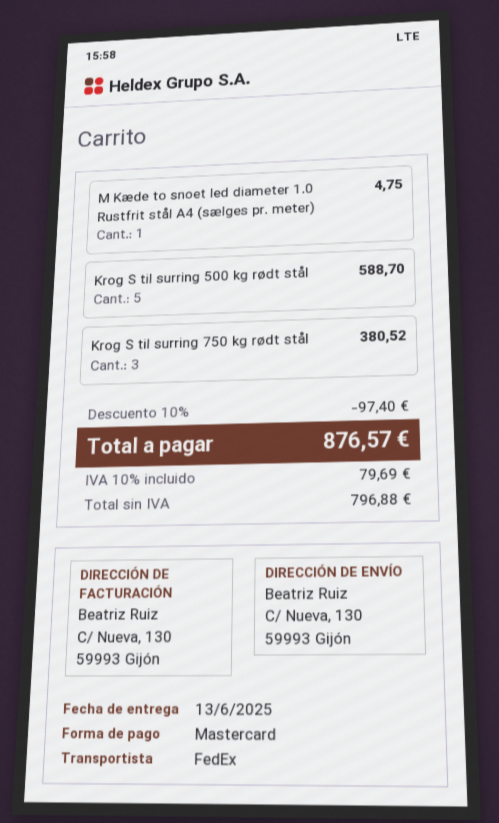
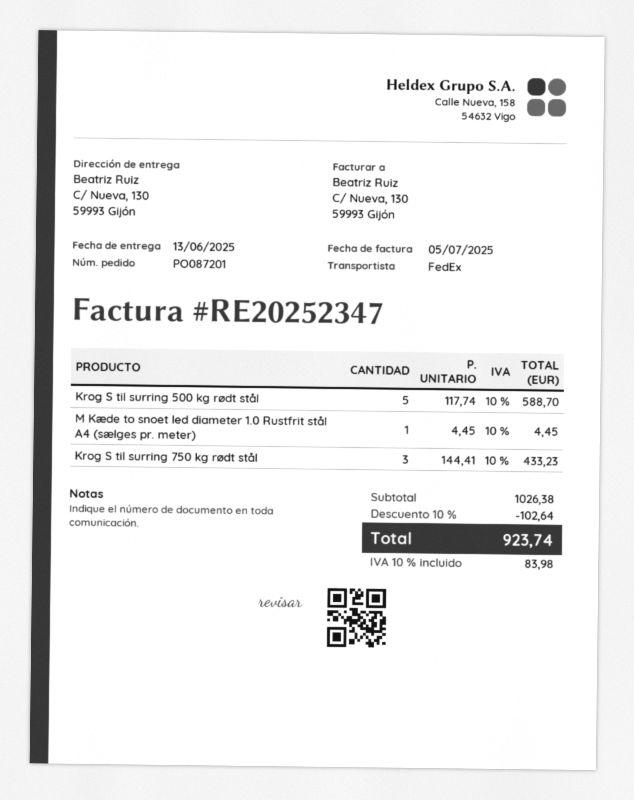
M Kæde to snoet led diameter 1.0 Rustfrit stål A4 (sælges pr. meter): 1 for 4.75 -> 1 for 4.45
Krog S til surring 750 kg rødt stål: 3 for 380.52 -> 3 for 433.23
discount: 10% = 97.40 -> 10% = 102.64
tax: 10% = 79.69 -> 10% = 83.98
total: 876.57 -> 923.74

